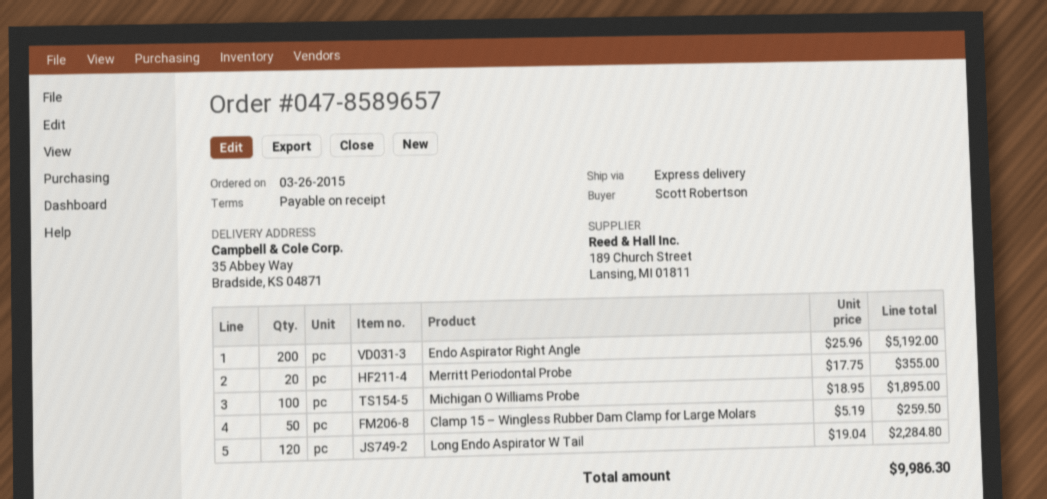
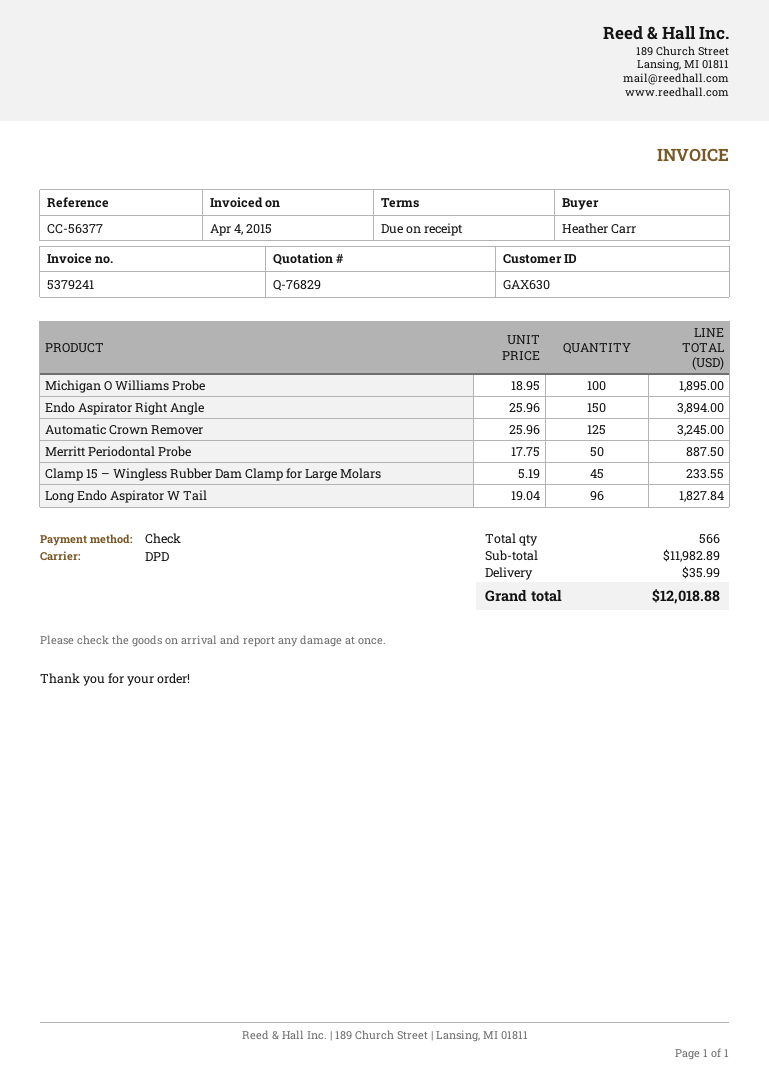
ordered by: Scott Robertson -> Heather Carr
shipping method: express -> DPD
Endo Aspirator Right Angle: 200 x 25.96 = 5192.00 -> 150 x 25.96 = 3894.00
Merritt Periodontal Probe: 20 x 17.75 = 355.00 -> 50 x 17.75 = 887.50
Clamp 15 – Wingless Rubber Dam Clamp for Large Molars: 50 x 5.19 = 259.50 -> 45 x 5.19 = 233.55
Long Endo Aspirator W Tail: 120 x 19.04 = 2284.80 -> 96 x 19.04 = 1827.84
Automatic Crown Remover: none -> 125 x 25.96 = 3245.00
shipping: none -> 35.99
total: 9986.30 -> 12018.88

